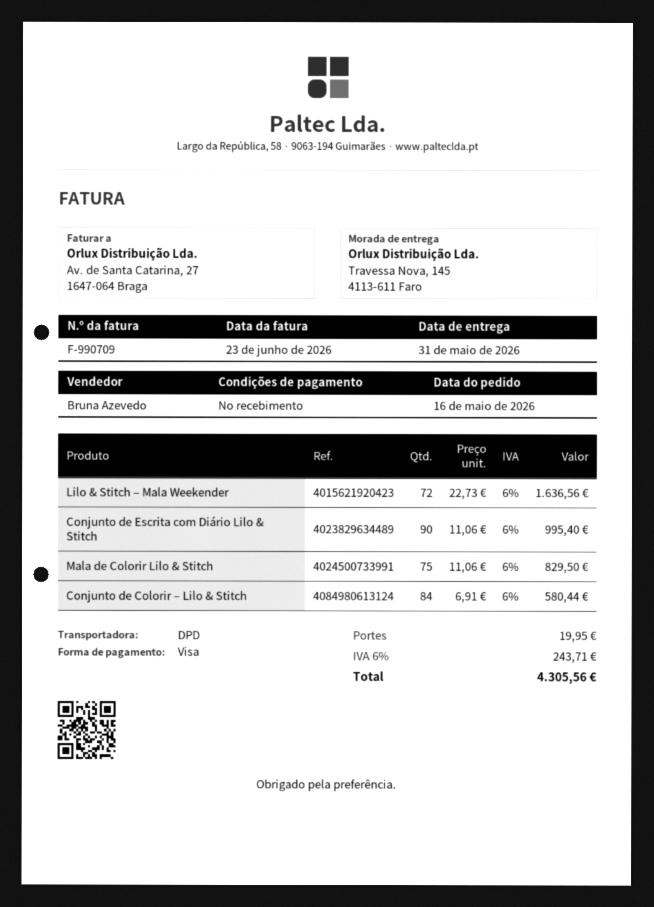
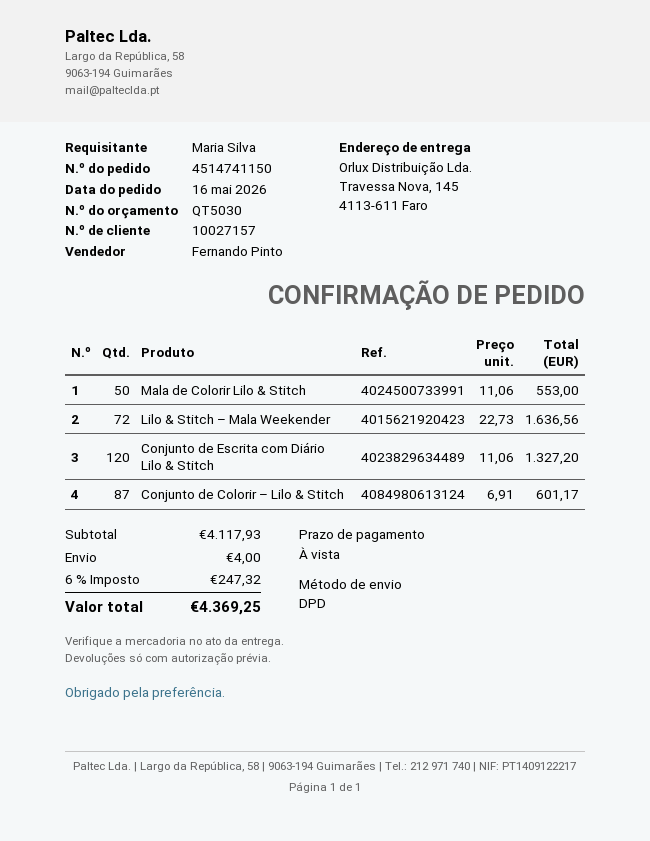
sales rep: Bruna Azevedo -> Fernando Pinto
Conjunto de Escrita com Diário Lilo & Stitch: 90 x 11.06 = 995.40 -> 120 x 11.06 = 1327.20
Mala de Colorir Lilo & Stitch: 75 x 11.06 = 829.50 -> 50 x 11.06 = 553.00
Conjunto de Colorir – Lilo & Stitch: 84 x 6.91 = 580.44 -> 87 x 6.91 = 601.17
shipping: 19.95 -> 4.00
tax: 6% = 243.71 -> 6% = 247.32
total: 4305.56 -> 4369.25

